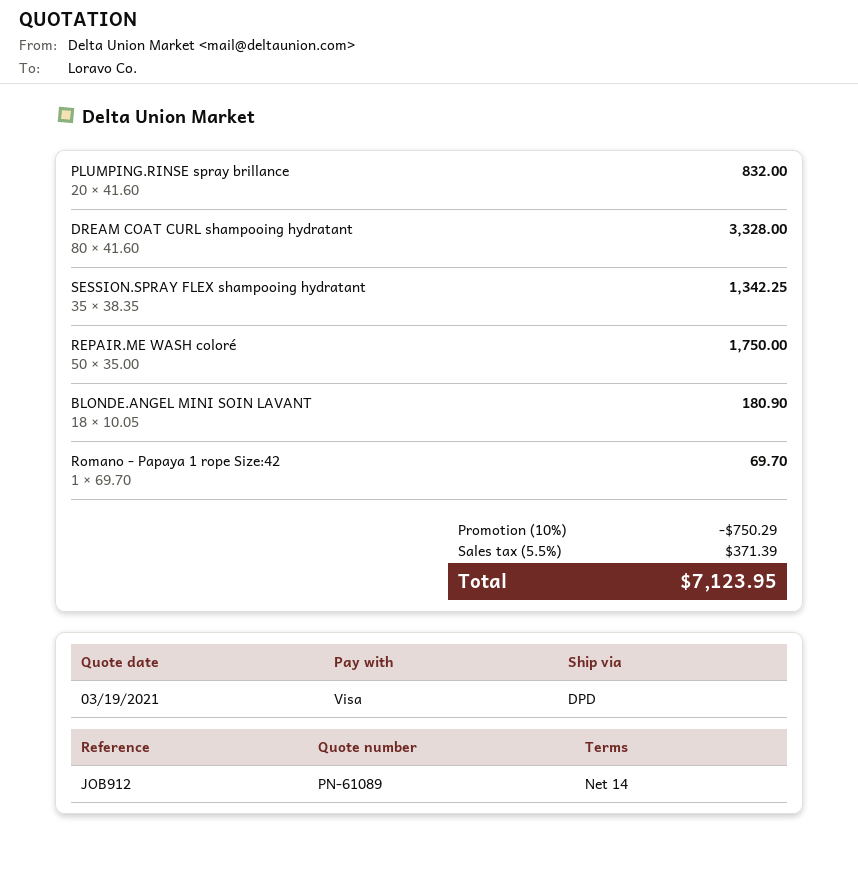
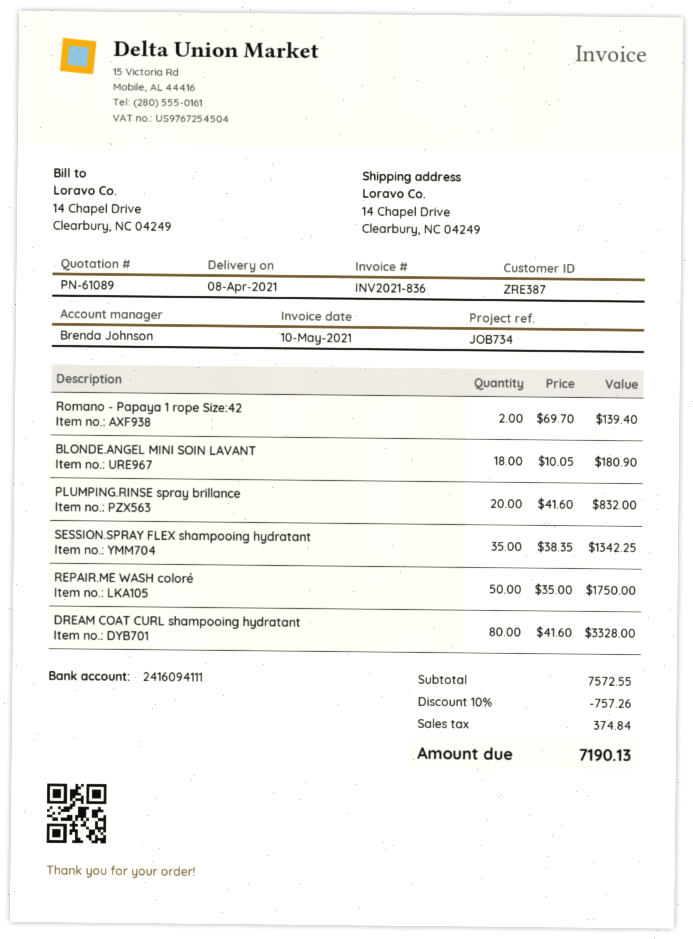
reference: JOB912 -> JOB734
Romano - Papaya 1 rope Size:42: 1 x 69.70 = 69.70 -> 2 x 69.70 = 139.40
discount: 10% = 750.29 -> 10% = 757.26
tax: 371.39 -> 374.84
total: 7123.95 -> 7190.13

